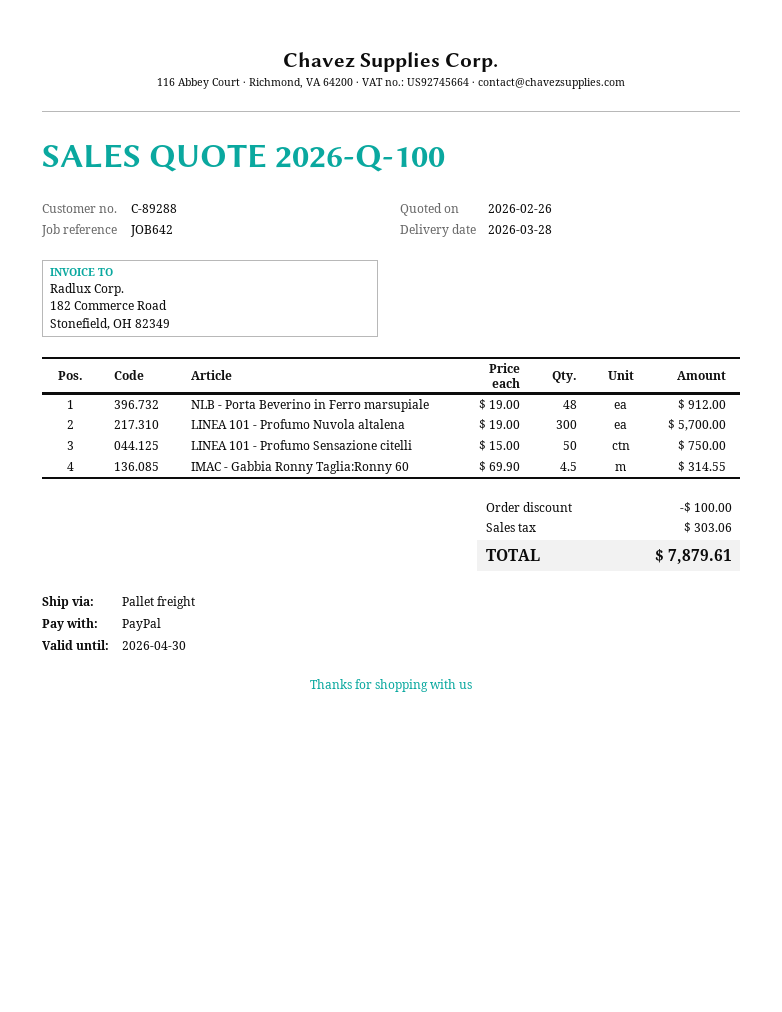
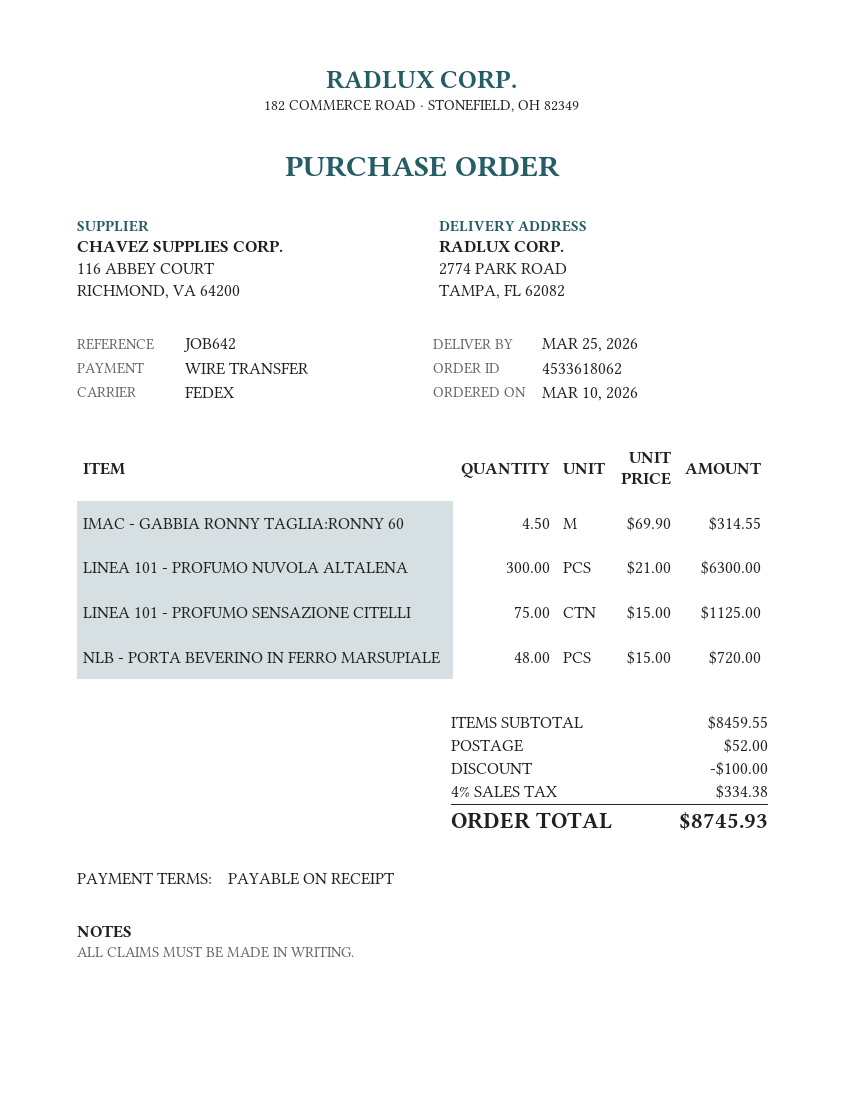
delivery date: 2026-03-28 -> 2026-03-25
payment method: PayPal -> bank transfer
shipping method: pallet freight -> FedEx
NLB - Porta Beverino in Ferro marsupiale: 48 x 19.00 = 912.00 -> 48 x 15.00 = 720.00
LINEA 101 - Profumo Nuvola altalena: 300 x 19.00 = 5700.00 -> 300 x 21.00 = 6300.00
LINEA 101 - Profumo Sensazione citelli: 50 x 15.00 = 750.00 -> 75 x 15.00 = 1125.00
shipping: none -> 52.00
tax: 303.06 -> 334.38
total: 7879.61 -> 8745.93

